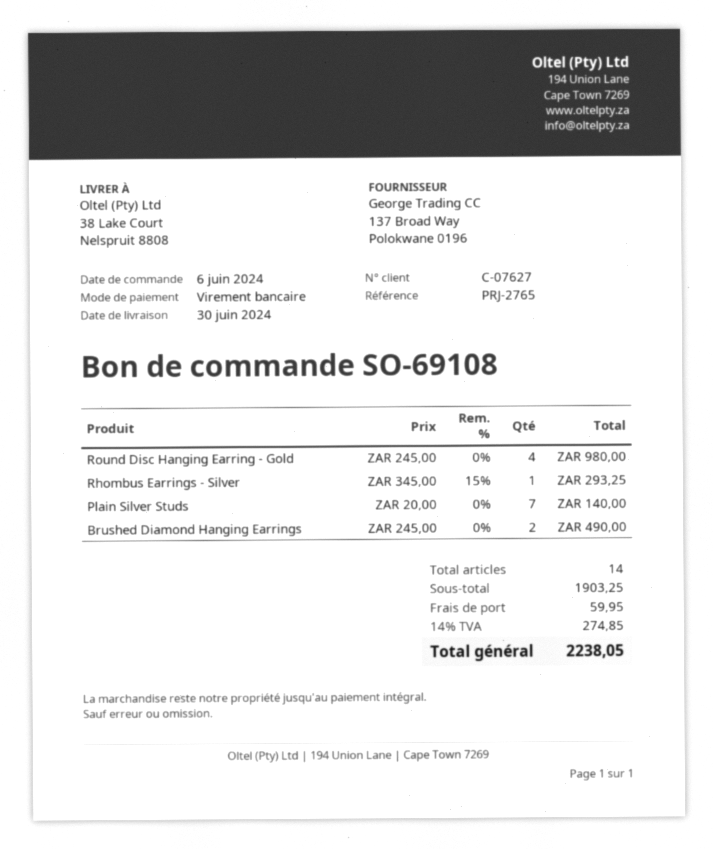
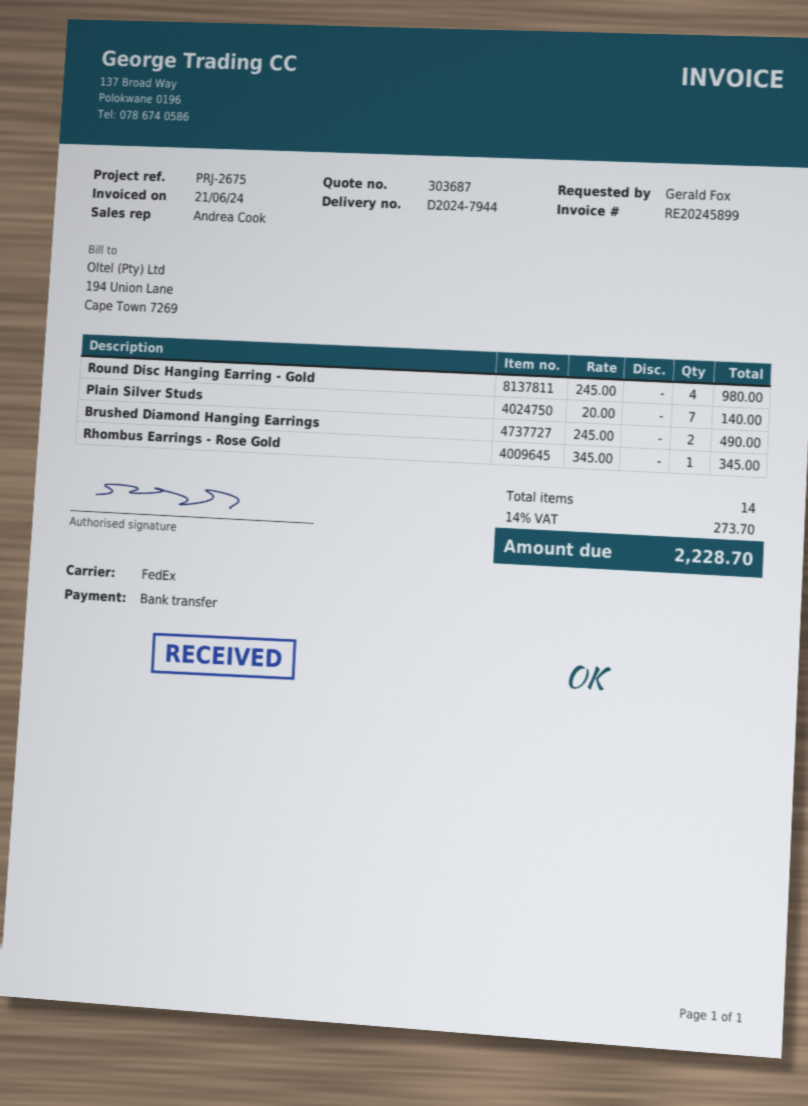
reference: PRJ-2765 -> PRJ-2675
Rhombus Earrings - Silver: 1 x 345.00 - 15% = 293.25 -> none
Rhombus Earrings - Rose Gold: none -> 1 x 345.00 = 345.00
shipping: 59.95 -> none
tax: 14% = 274.85 -> 14% = 273.70
total: 2238.05 -> 2228.70

